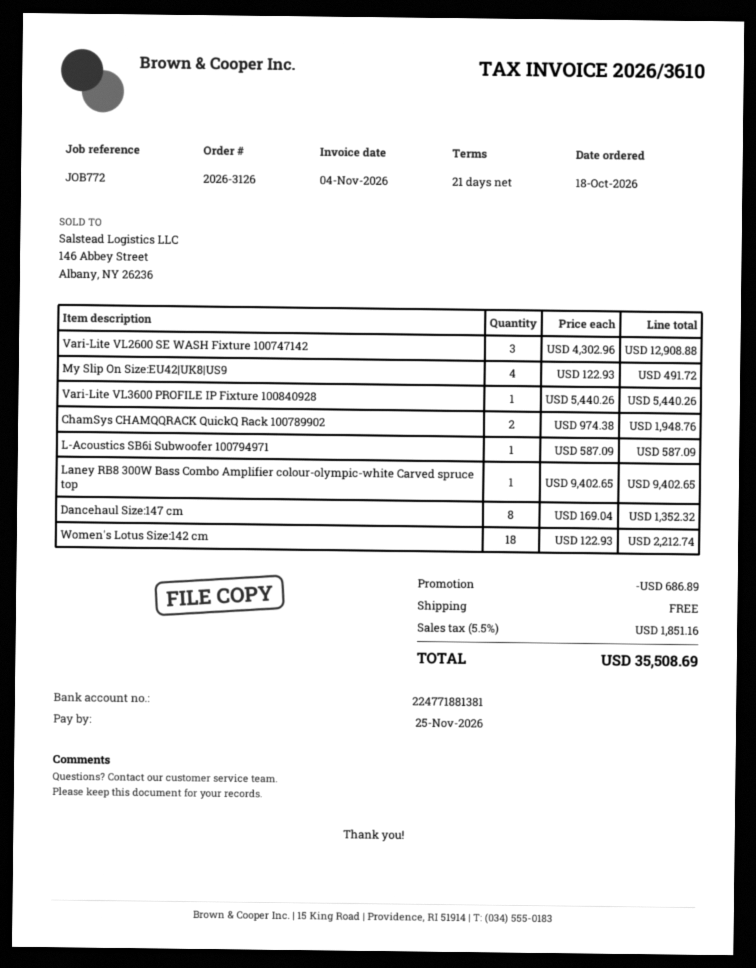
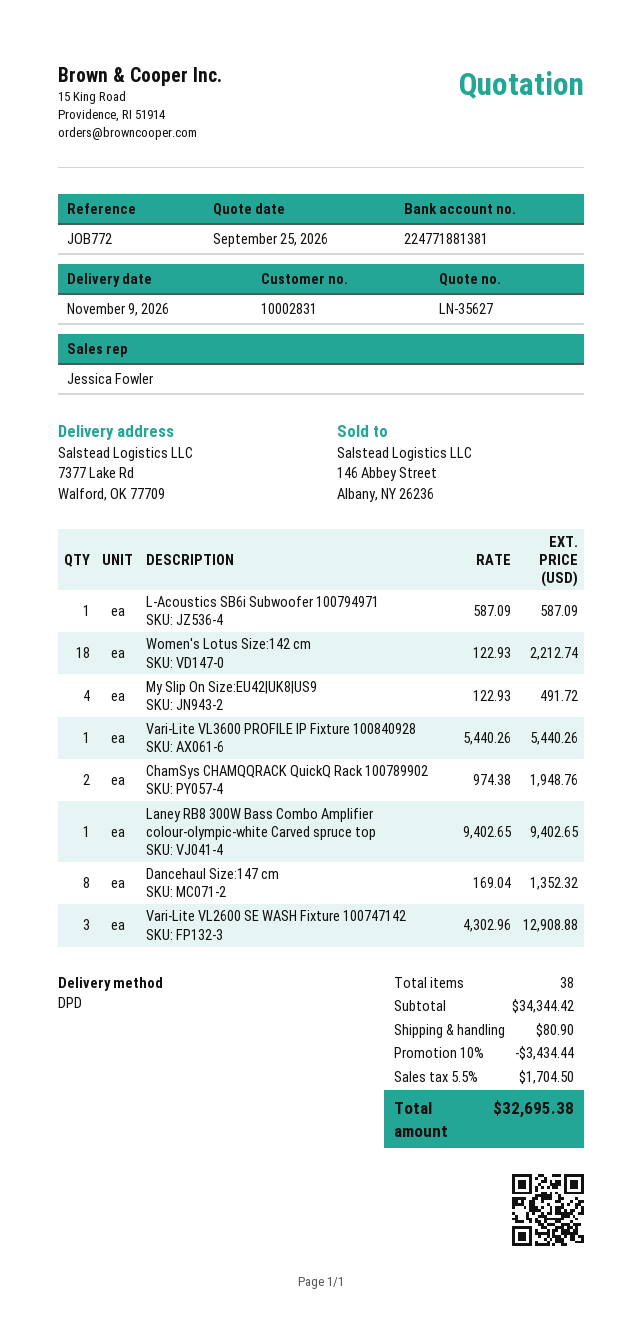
discount: 686.89 -> 3434.44
shipping: 0.00 -> 80.90
tax: 5.5% = 1851.16 -> 5.5% = 1704.50
total: 35508.69 -> 32695.38

